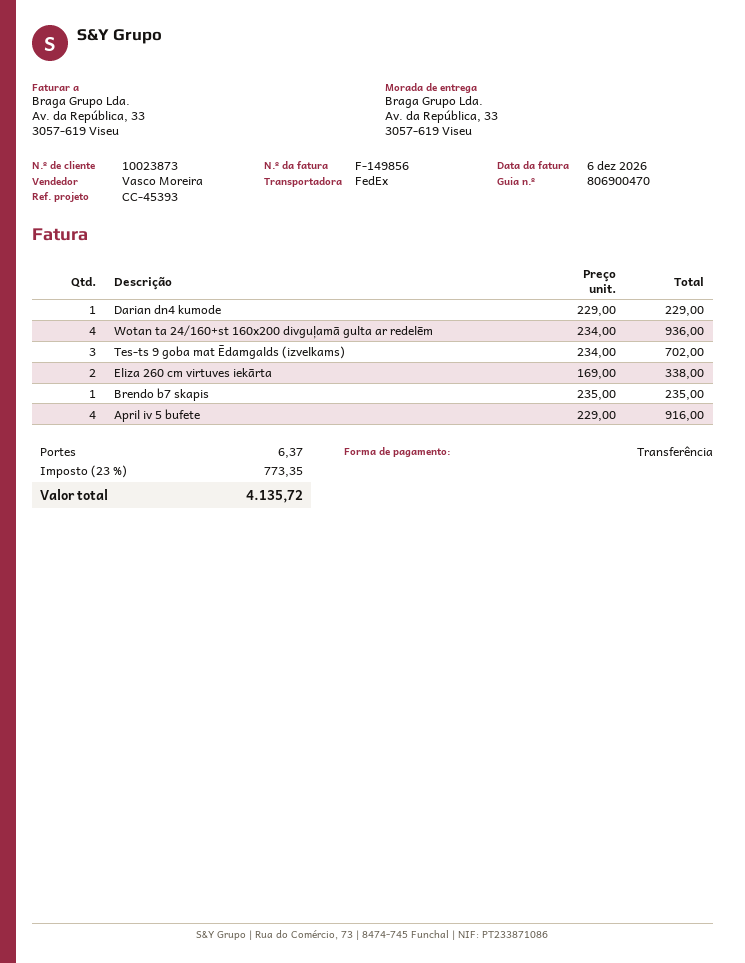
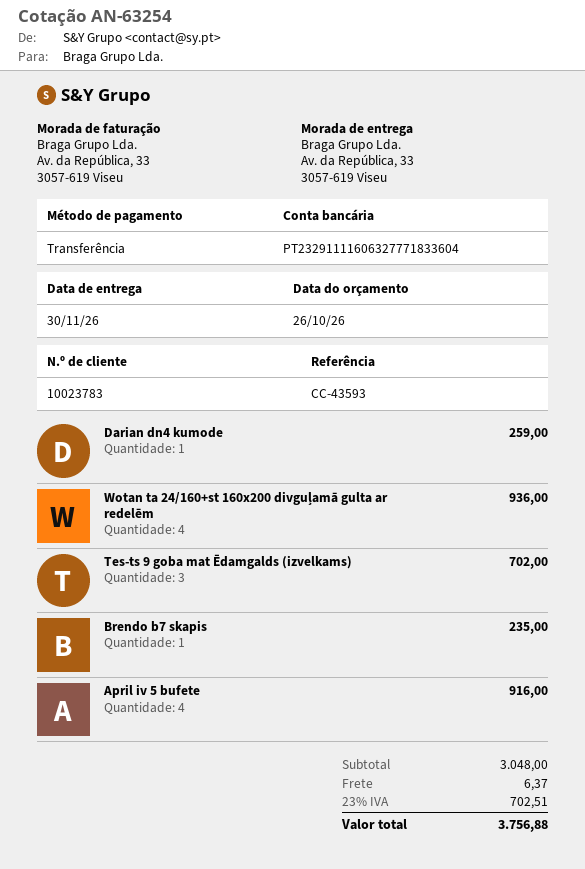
customer number: 10023873 -> 10023783
reference: CC-45393 -> CC-43593
Darian dn4 kumode: 1 for 229.00 -> 1 for 259.00
Eliza 260 cm virtuves iekārta: 2 for 338.00 -> none
tax: 23% = 773.35 -> 23% = 702.51
total: 4135.72 -> 3756.88

